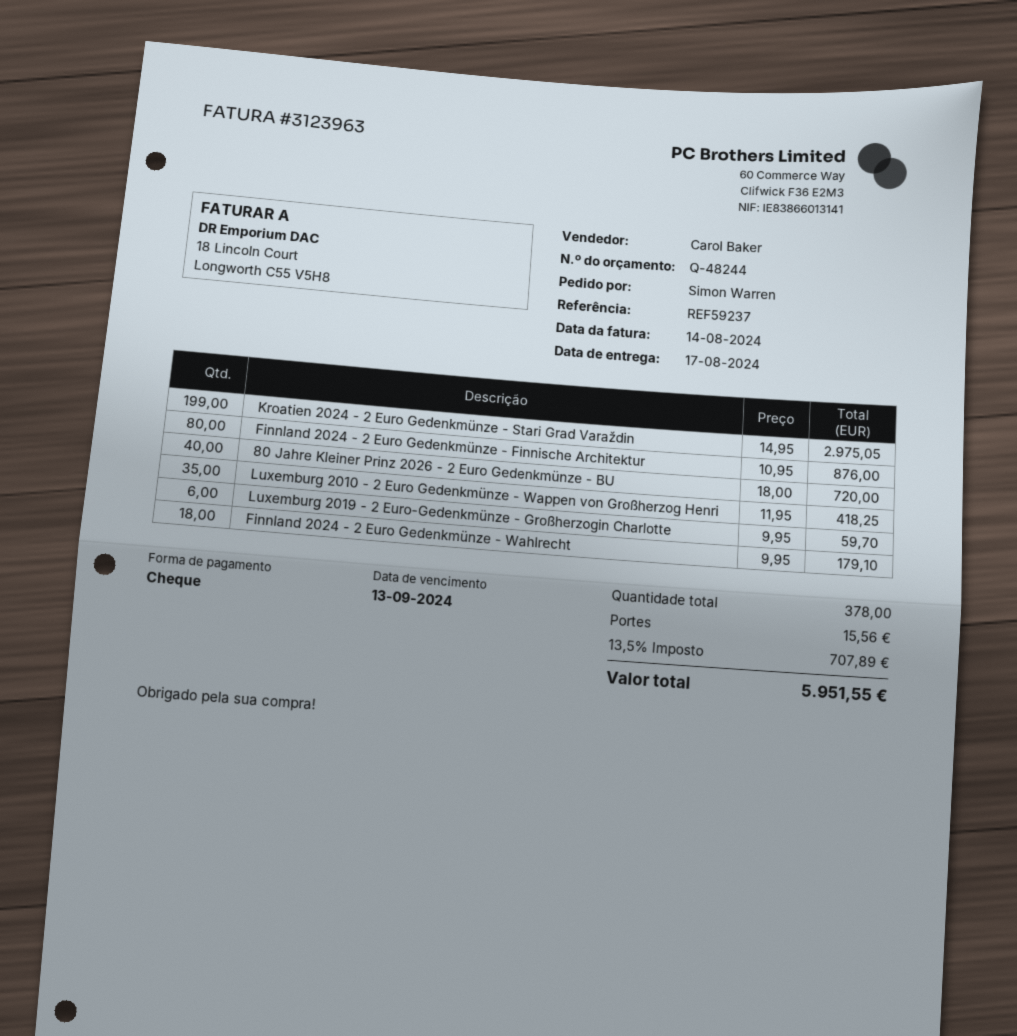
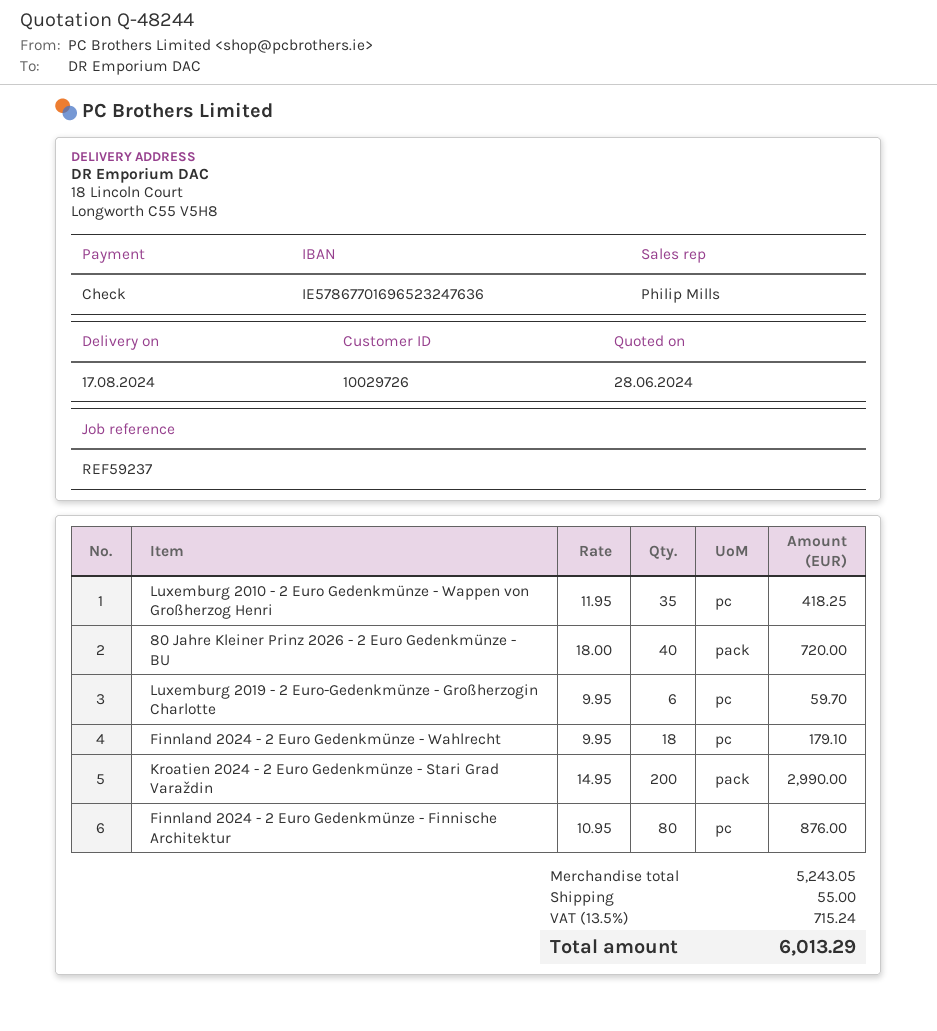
sales rep: Carol Baker -> Philip Mills
Kroatien 2024 - 2 Euro Gedenkmünze - Stari Grad Varaždin: 199 x 14.95 = 2975.05 -> 200 x 14.95 = 2990.00
shipping: 15.56 -> 55.00
tax: 13.5% = 707.89 -> 13.5% = 715.24
total: 5951.55 -> 6013.29

